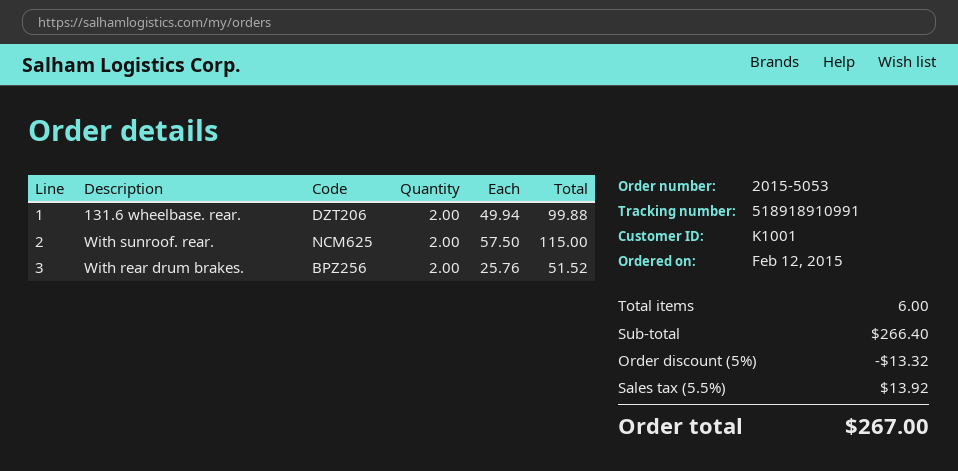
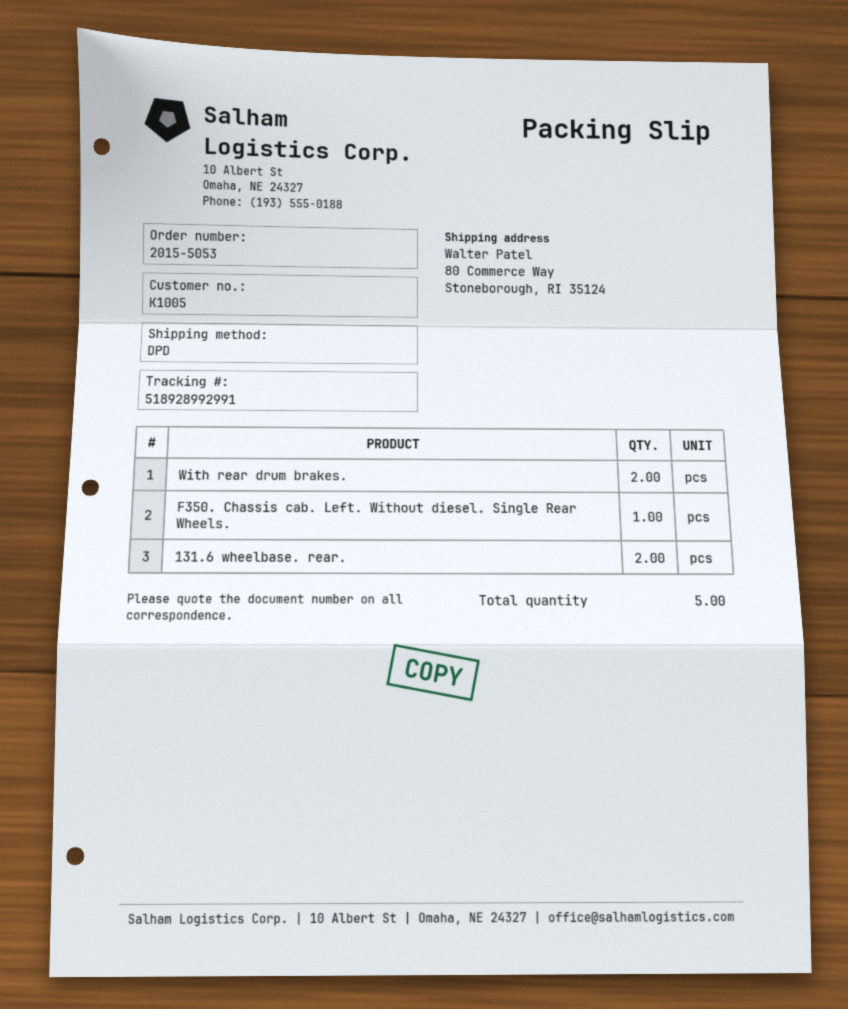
customer number: K1001 -> K1005
tracking number: 518918910991 -> 518928992991
With sunroof. rear.: 2 -> none
F350. Chassis cab. Left. Without diesel. Single Rear Wheels.: none -> 1
total quantity: 6 -> 5

